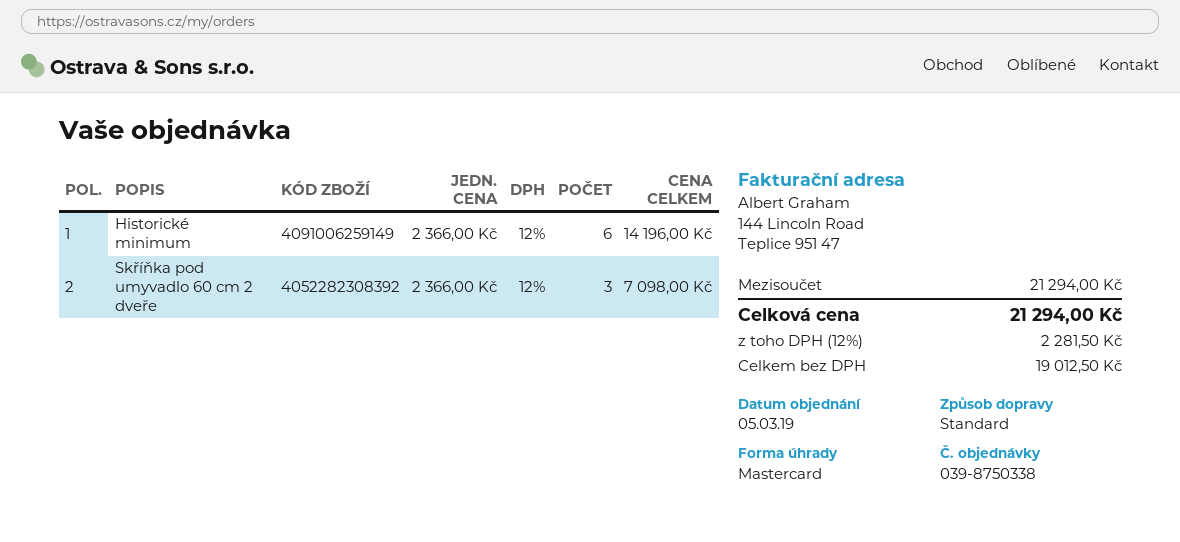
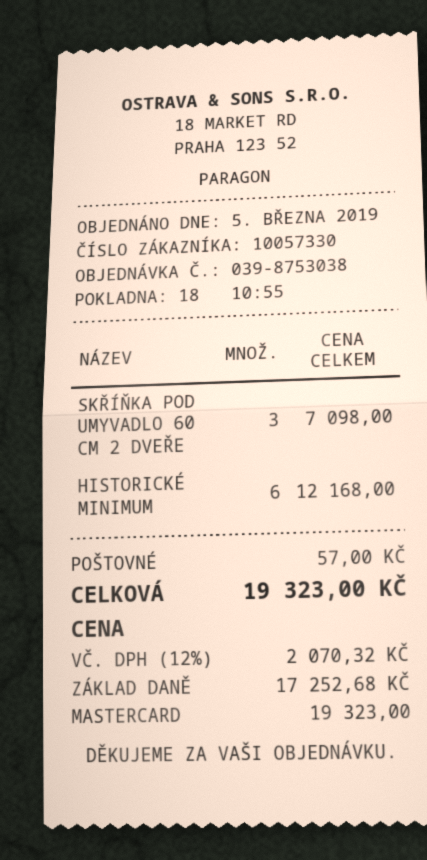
order number: 039-8750338 -> 039-8753038
Historické minimum: 6 for 14196.00 -> 6 for 12168.00
shipping: none -> 57.00
net: 19012.50 -> 17252.68
tax: 12% = 2281.50 -> 12% = 2070.32
total: 21294.00 -> 19323.00

